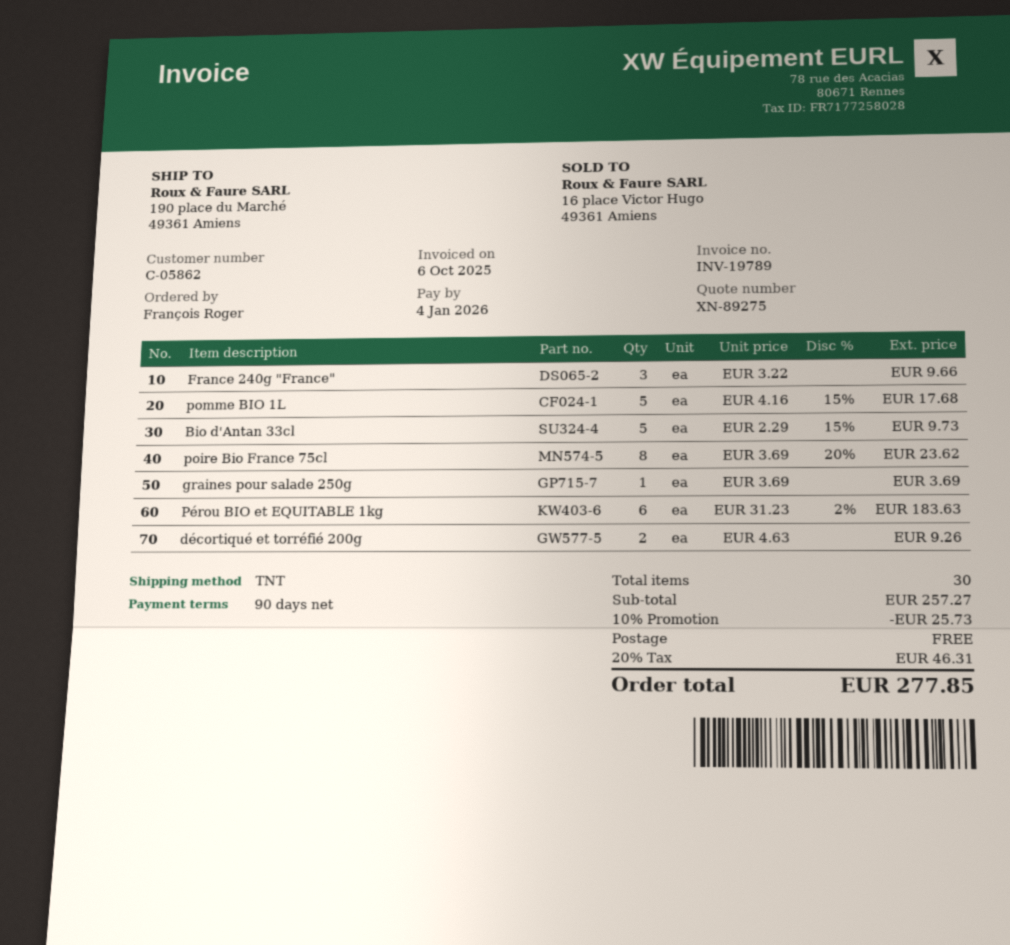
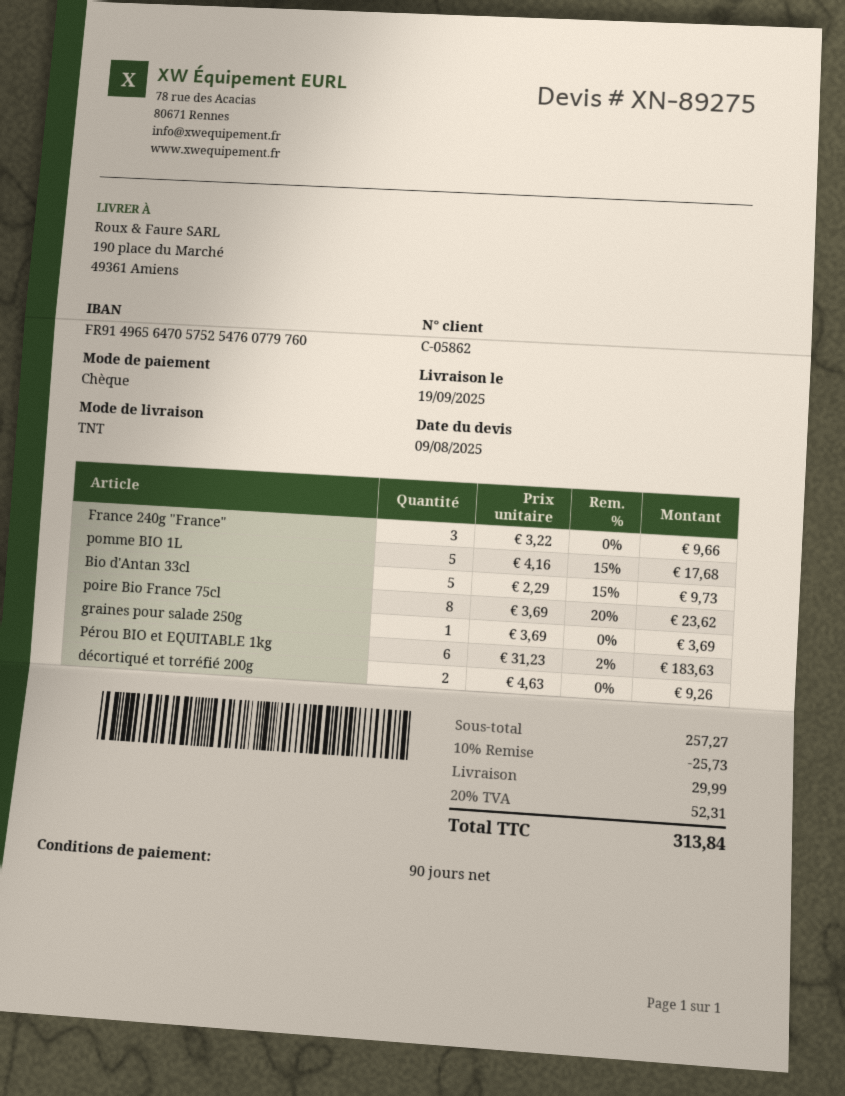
shipping: 0.00 -> 29.99
tax: 20% = 46.31 -> 20% = 52.31
total: 277.85 -> 313.84

